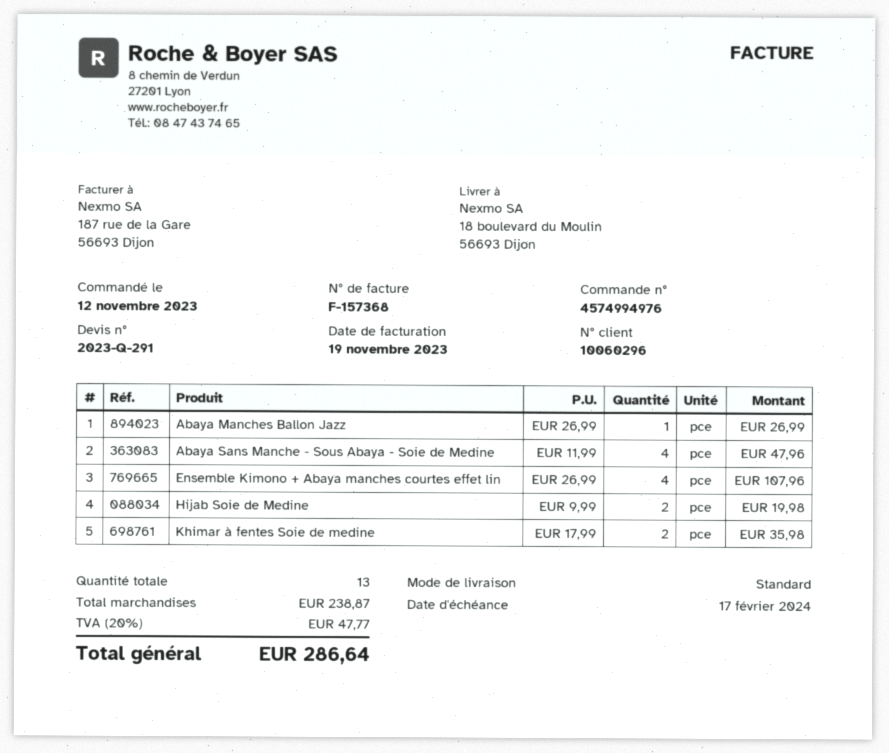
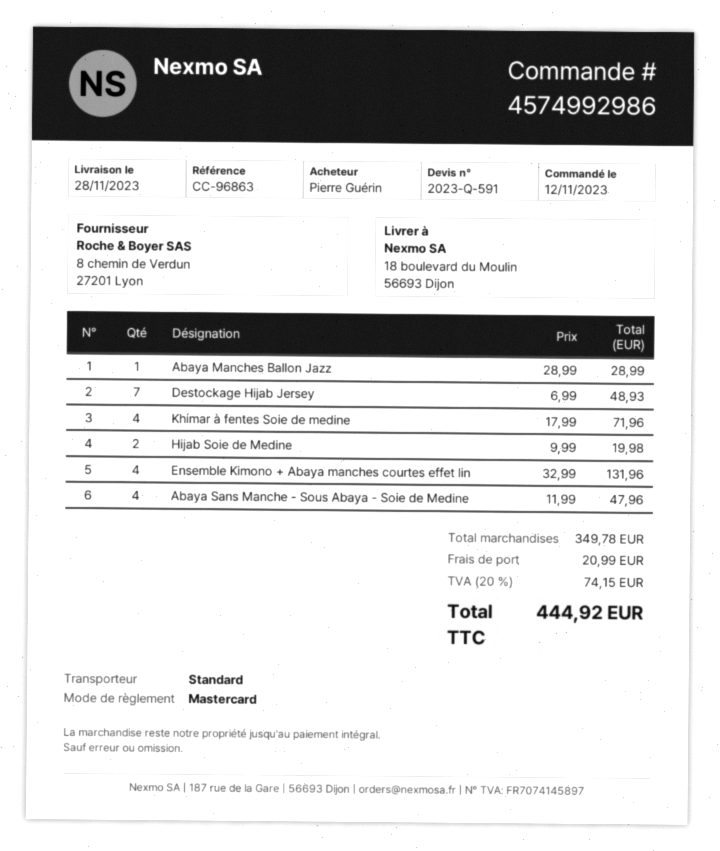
quote number: 2023-Q-291 -> 2023-Q-591
order number: 4574994976 -> 4574992986
Abaya Manches Ballon Jazz: 1 x 26.99 = 26.99 -> 1 x 28.99 = 28.99
Ensemble Kimono + Abaya manches courtes effet lin: 4 x 26.99 = 107.96 -> 4 x 32.99 = 131.96
Khimar à fentes Soie de medine: 2 x 17.99 = 35.98 -> 4 x 17.99 = 71.96
Destockage Hijab Jersey: none -> 7 x 6.99 = 48.93
subtotal: 238.87 -> 349.78
shipping: none -> 20.99
tax: 20% = 47.77 -> 20% = 74.15
total: 286.64 -> 444.92

